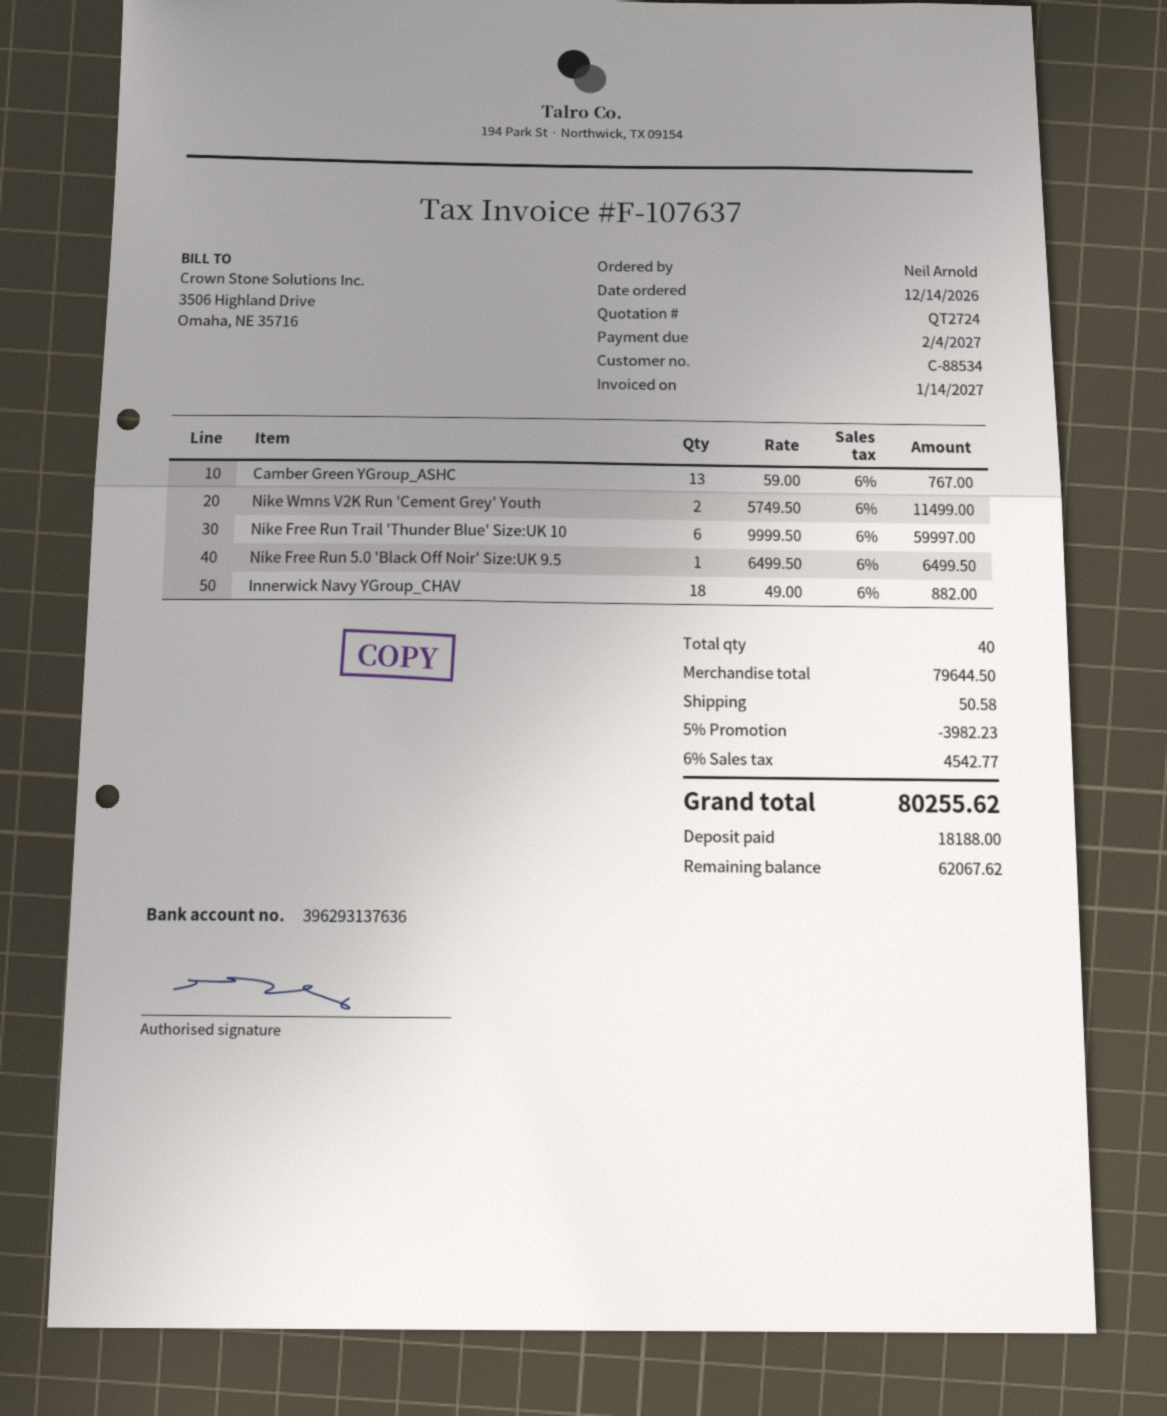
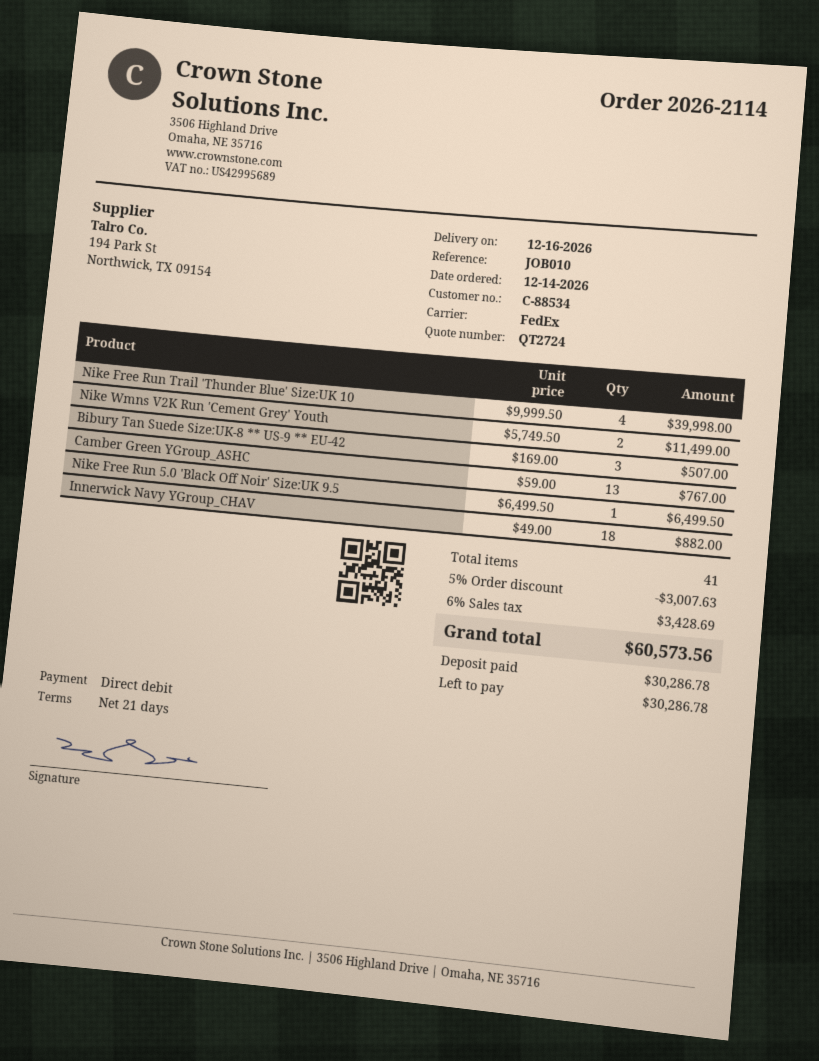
Nike Free Run Trail 'Thunder Blue' Size:UK 10: 6 x 9999.50 = 59997.00 -> 4 x 9999.50 = 39998.00
Bibury Tan Suede Size:UK-8 ** US-9 ** EU-42: none -> 3 x 169.00 = 507.00
total quantity: 40 -> 41
discount: 5% = 3982.23 -> 5% = 3007.63
shipping: 50.58 -> none
tax: 6% = 4542.77 -> 6% = 3428.69
total: 80255.62 -> 60573.56
deposit: 18188.00 -> 30286.78
balance: 62067.62 -> 30286.78

